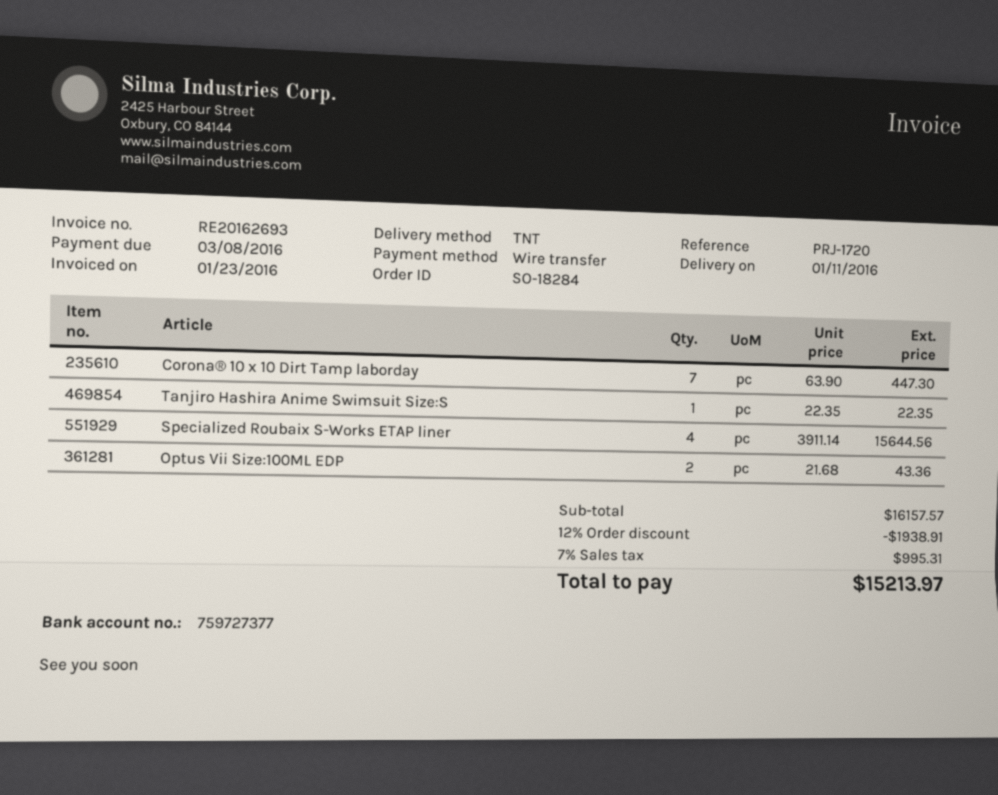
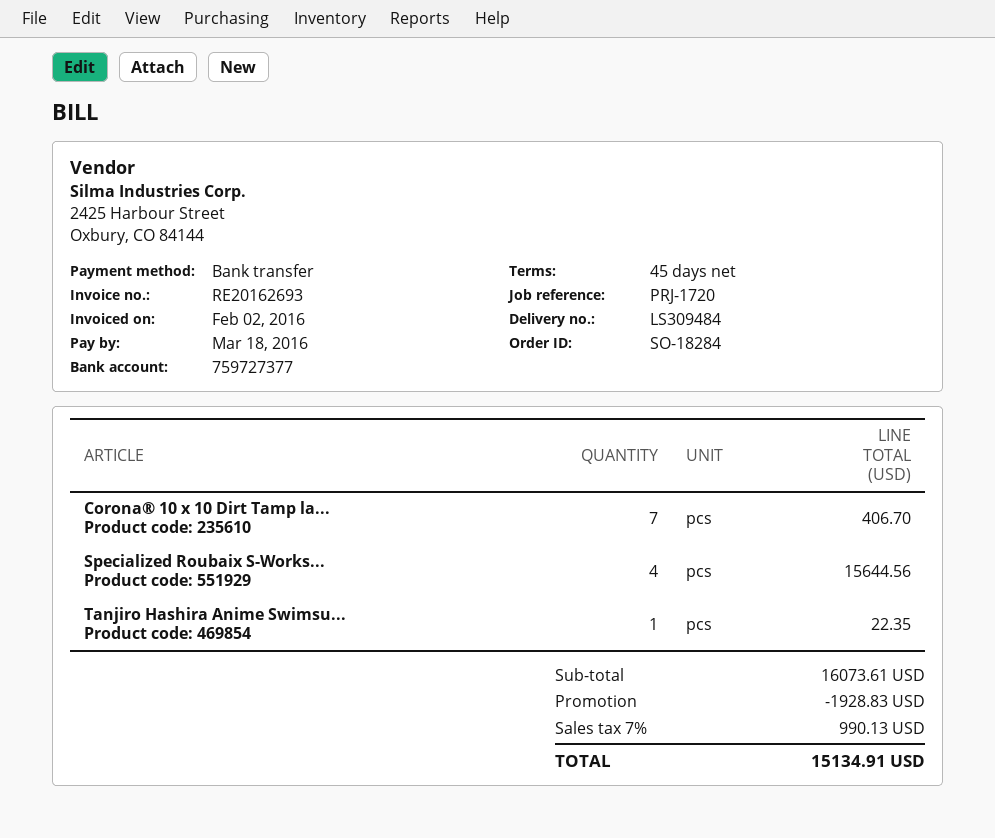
invoice date: 2016-01-23 -> 2016-02-02
due date: 2016-03-08 -> 2016-03-18
Corona® 10 x 10 Dirt Tamp laborday: 7 for 447.30 -> 7 for 406.70
Optus Vii Size:100ML EDP: 2 for 43.36 -> none
subtotal: 16157.57 -> 16073.61
discount: 1938.91 -> 1928.83
tax: 7% = 995.31 -> 7% = 990.13
total: 15213.97 -> 15134.91

